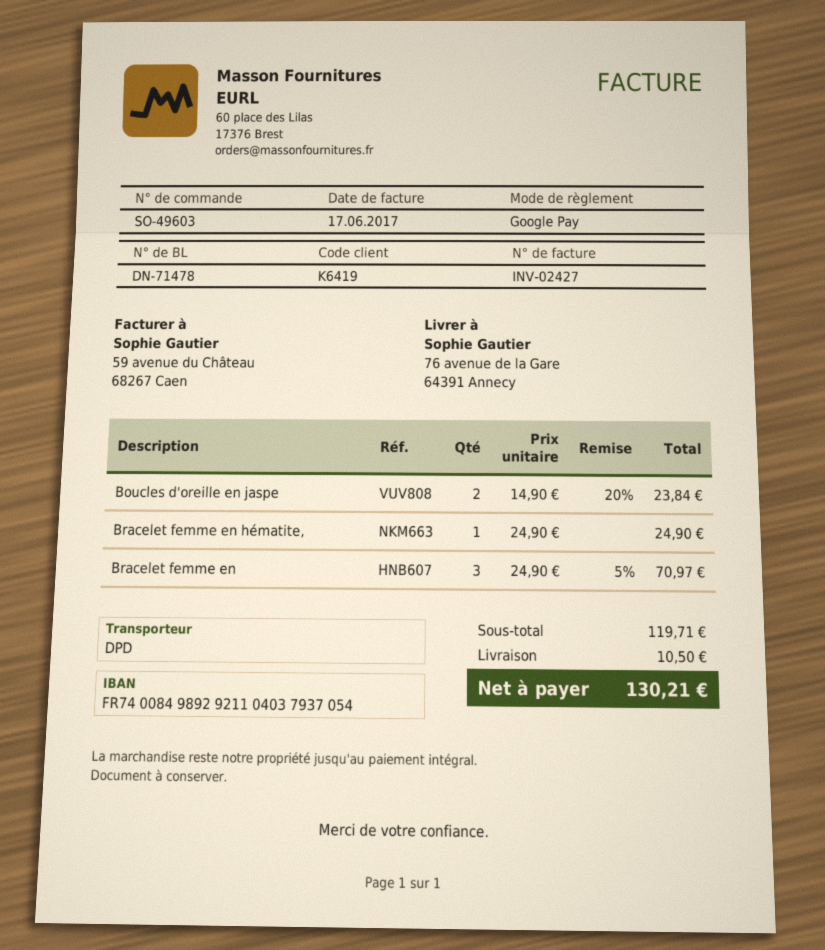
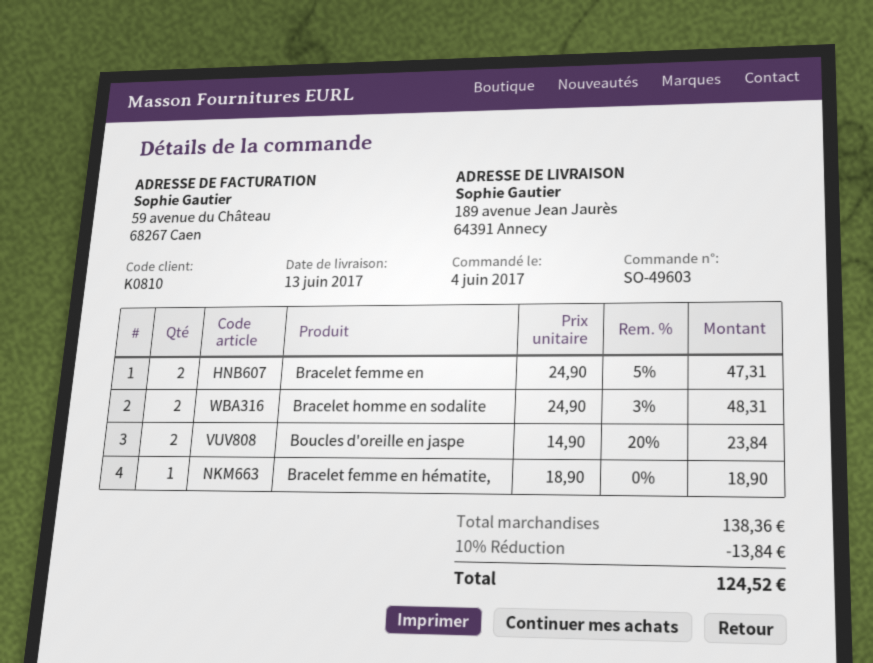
customer number: K6419 -> K0810
ship to: 76 avenue de la Gare, 64391 Annecy -> 189 avenue Jean Jaurès, 64391 Annecy
Bracelet femme en hématite,: 1 x 24.90 = 24.90 -> 1 x 18.90 = 18.90
Bracelet femme en: 3 x 24.90 - 5% = 70.97 -> 2 x 24.90 - 5% = 47.31
Bracelet homme en sodalite: none -> 2 x 24.90 - 3% = 48.31
subtotal: 119.71 -> 138.36
discount: none -> 10% = 13.84
shipping: 10.50 -> none
total: 130.21 -> 124.52

